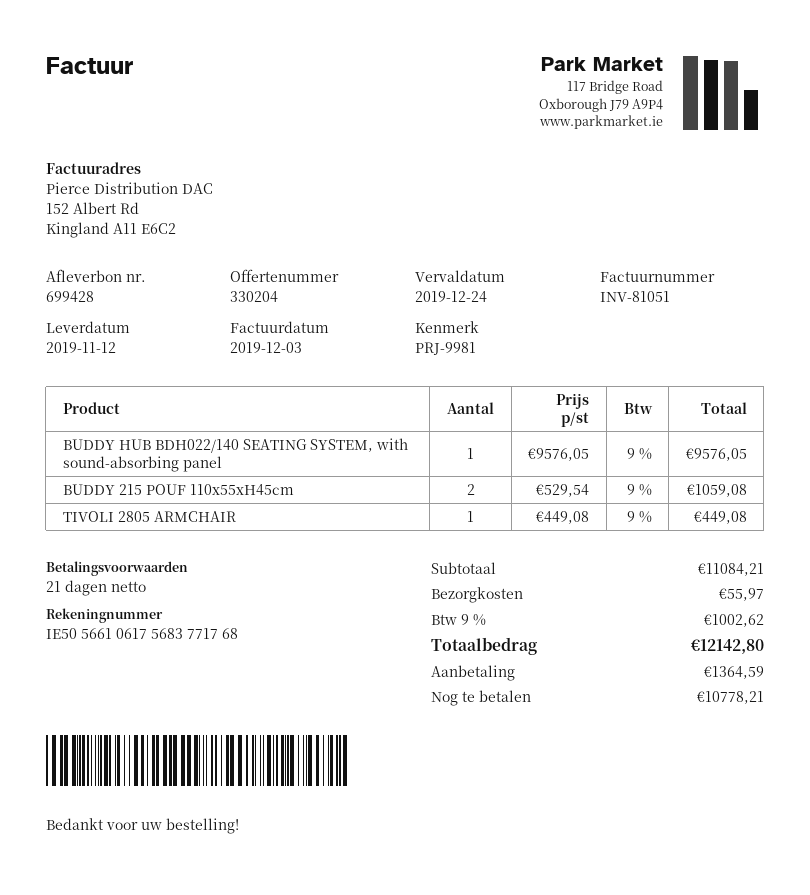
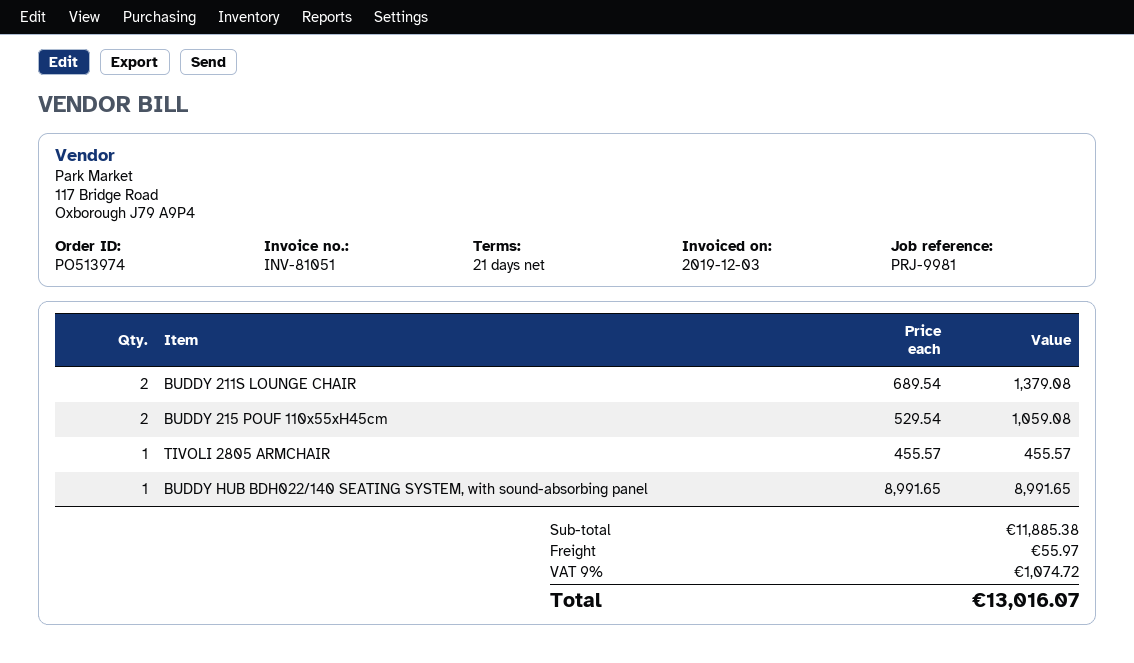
BUDDY HUB BDH022/140 SEATING SYSTEM, with sound-absorbing panel: 1 x 9576.05 = 9576.05 -> 1 x 8991.65 = 8991.65
TIVOLI 2805 ARMCHAIR: 1 x 449.08 = 449.08 -> 1 x 455.57 = 455.57
BUDDY 211S LOUNGE CHAIR: none -> 2 x 689.54 = 1379.08
subtotal: 11084.21 -> 11885.38
tax: 9% = 1002.62 -> 9% = 1074.72
total: 12142.80 -> 13016.07

